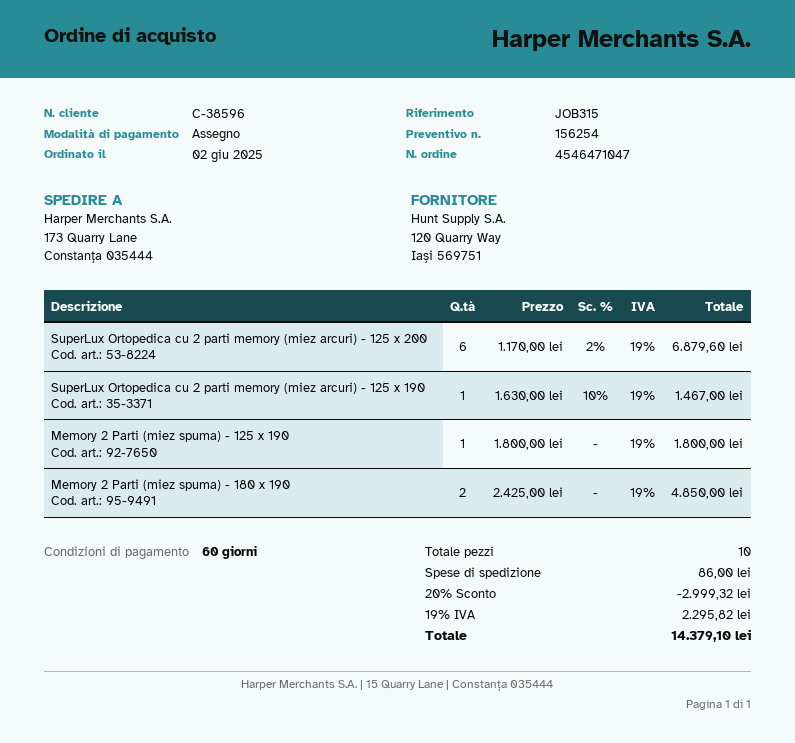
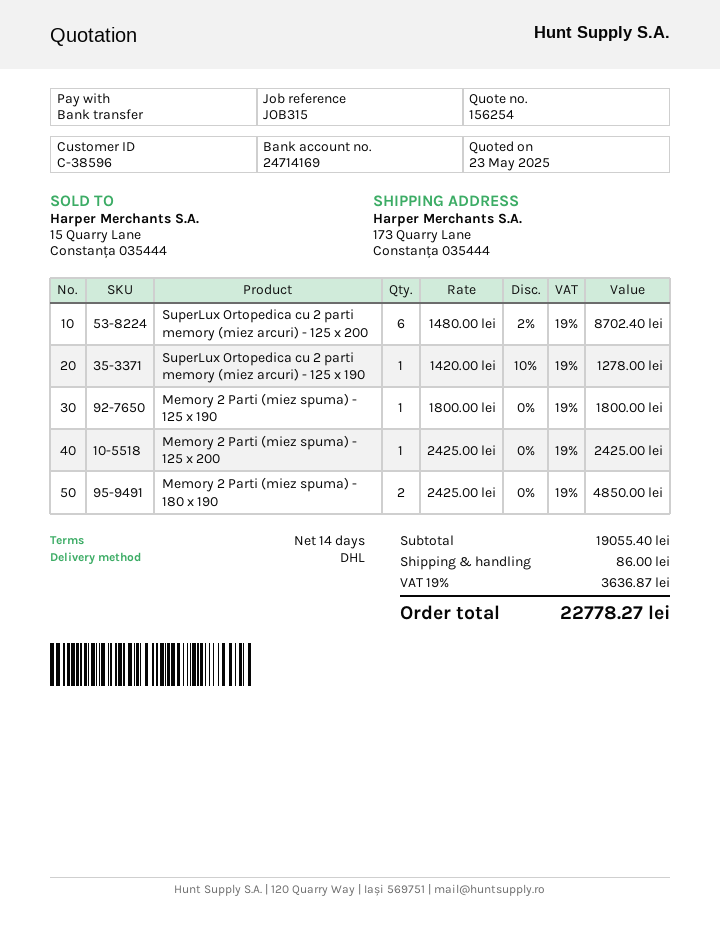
payment terms: 60 days -> 14 days
payment method: cheque -> bank transfer
SuperLux Ortopedica cu 2 parti memory (miez arcuri) - 125 x 200: 6 x 1170.00 - 2% = 6879.60 -> 6 x 1480.00 - 2% = 8702.40
SuperLux Ortopedica cu 2 parti memory (miez arcuri) - 125 x 190: 1 x 1630.00 - 10% = 1467.00 -> 1 x 1420.00 - 10% = 1278.00
Memory 2 Parti (miez spuma) - 125 x 200: none -> 1 x 2425.00 = 2425.00
discount: 20% = 2999.32 -> none
tax: 19% = 2295.82 -> 19% = 3636.87
total: 14379.10 -> 22778.27

